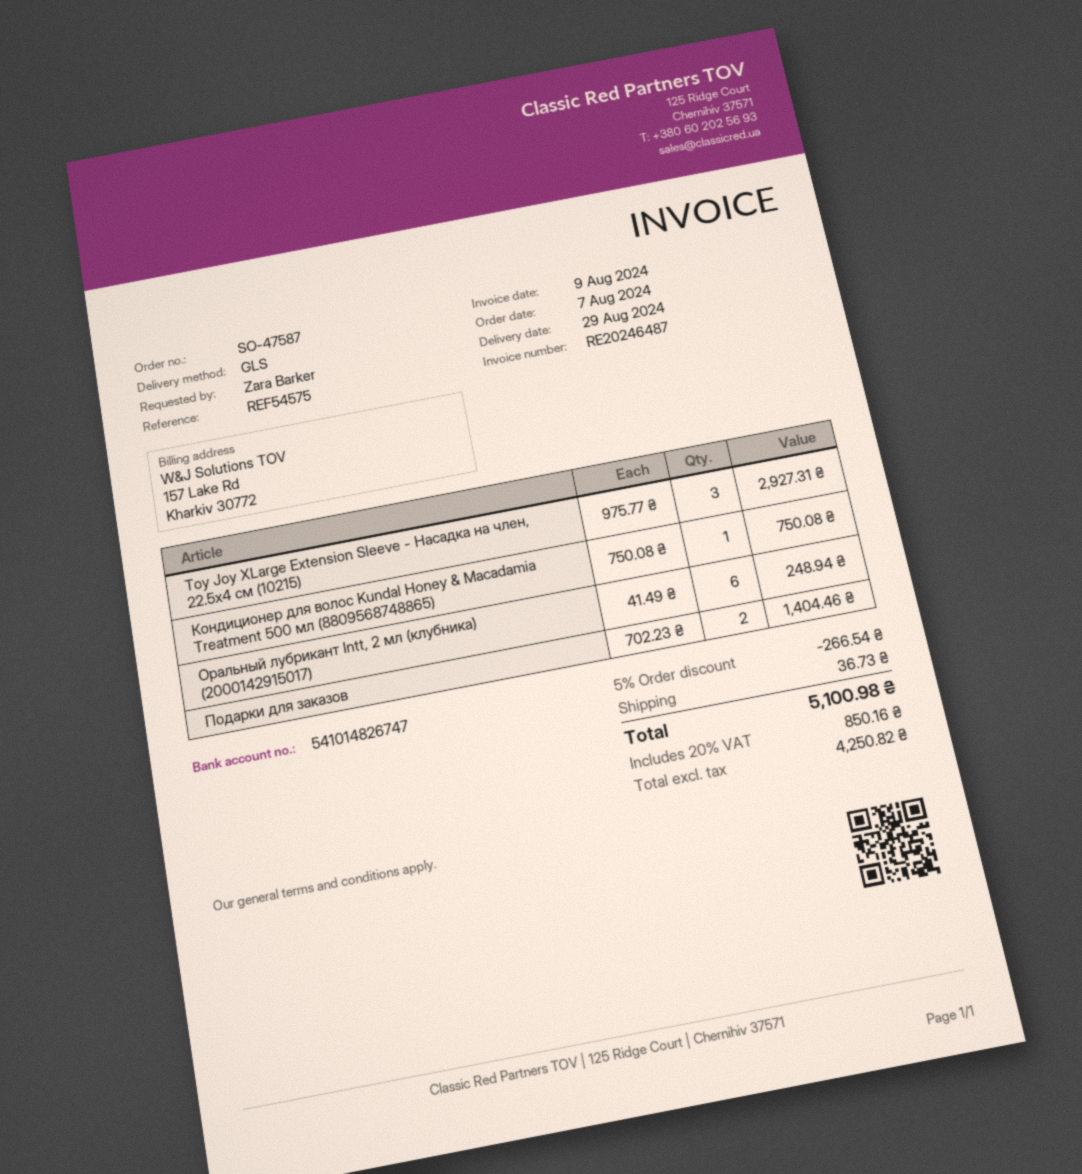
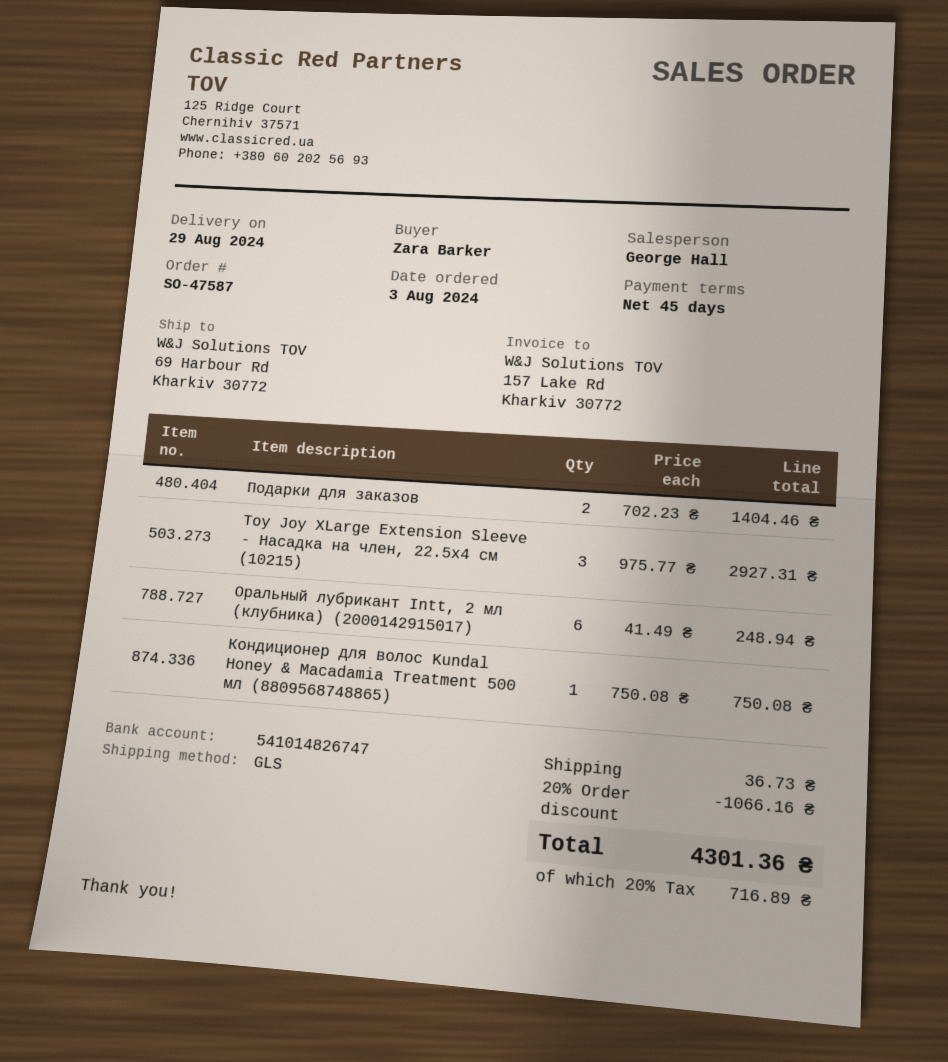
order date: 2024-08-07 -> 2024-08-03
discount: 5% = 266.54 -> 20% = 1066.16
tax: 20% = 850.16 -> 20% = 716.89
total: 5100.98 -> 4301.36

